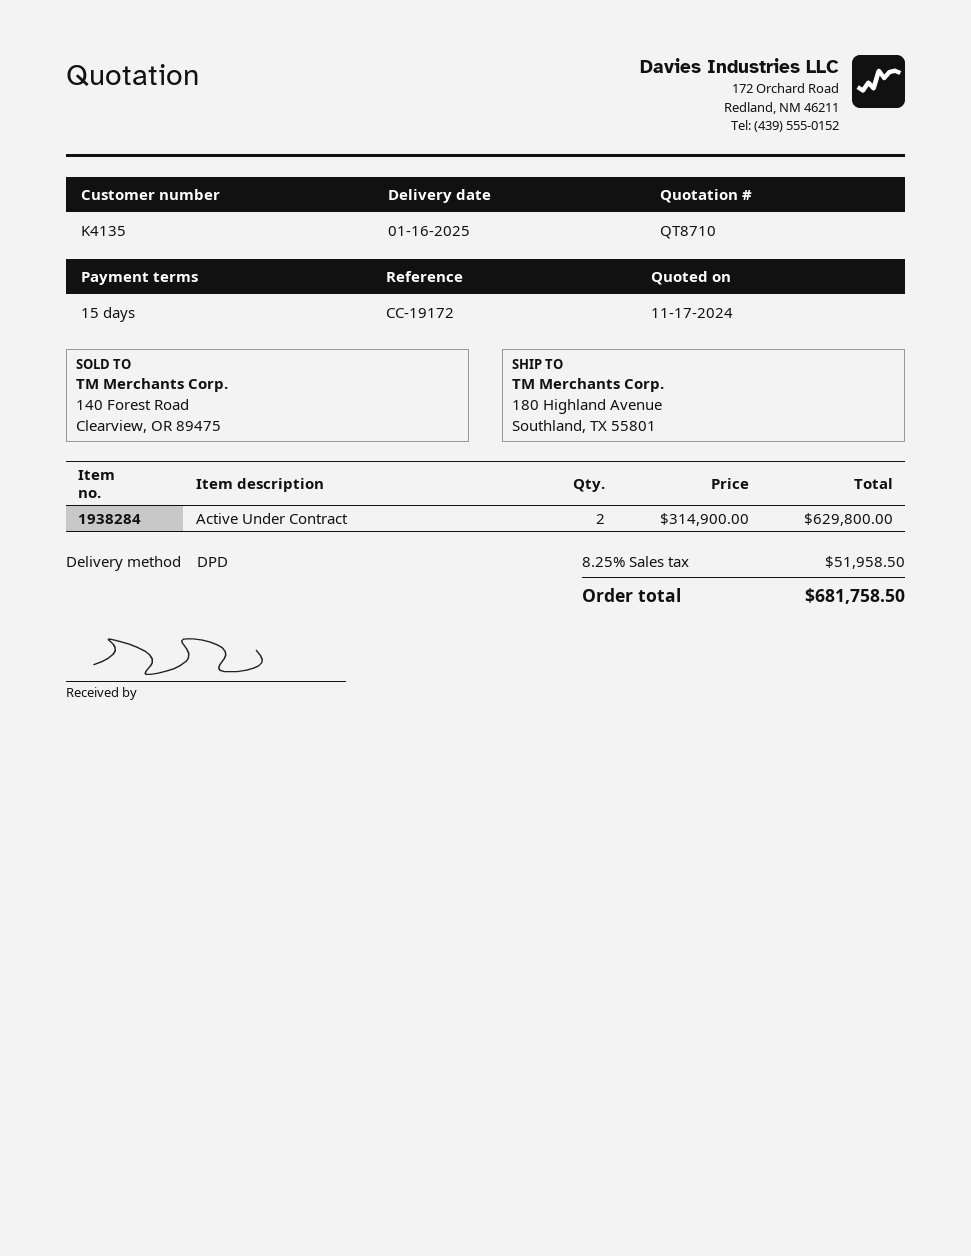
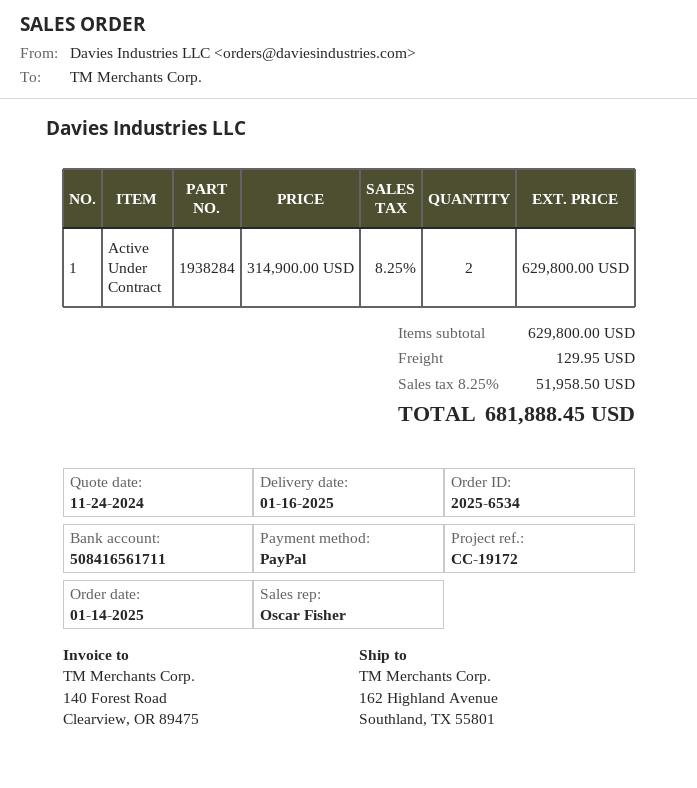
quote date: 2024-11-17 -> 2024-11-24
ship to: 180 Highland Avenue, Southland, TX 55801 -> 162 Highland Avenue, Southland, TX 55801
shipping: none -> 129.95
total: 681758.50 -> 681888.45

